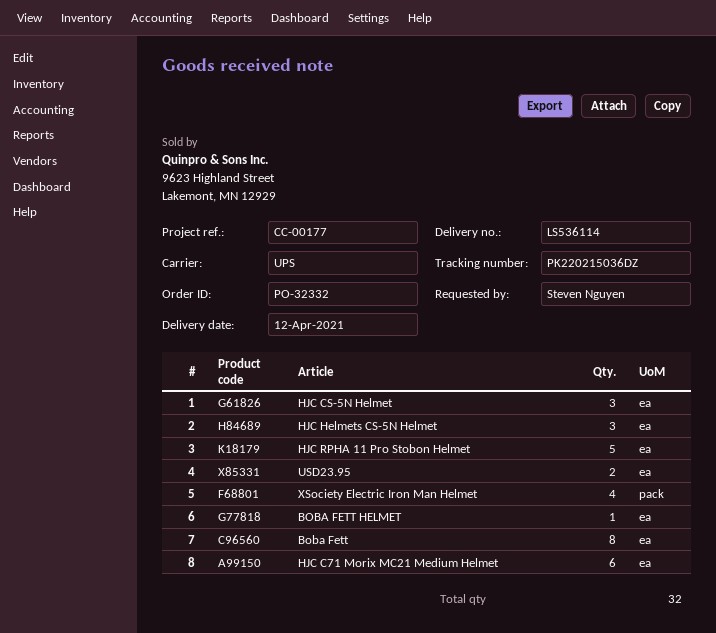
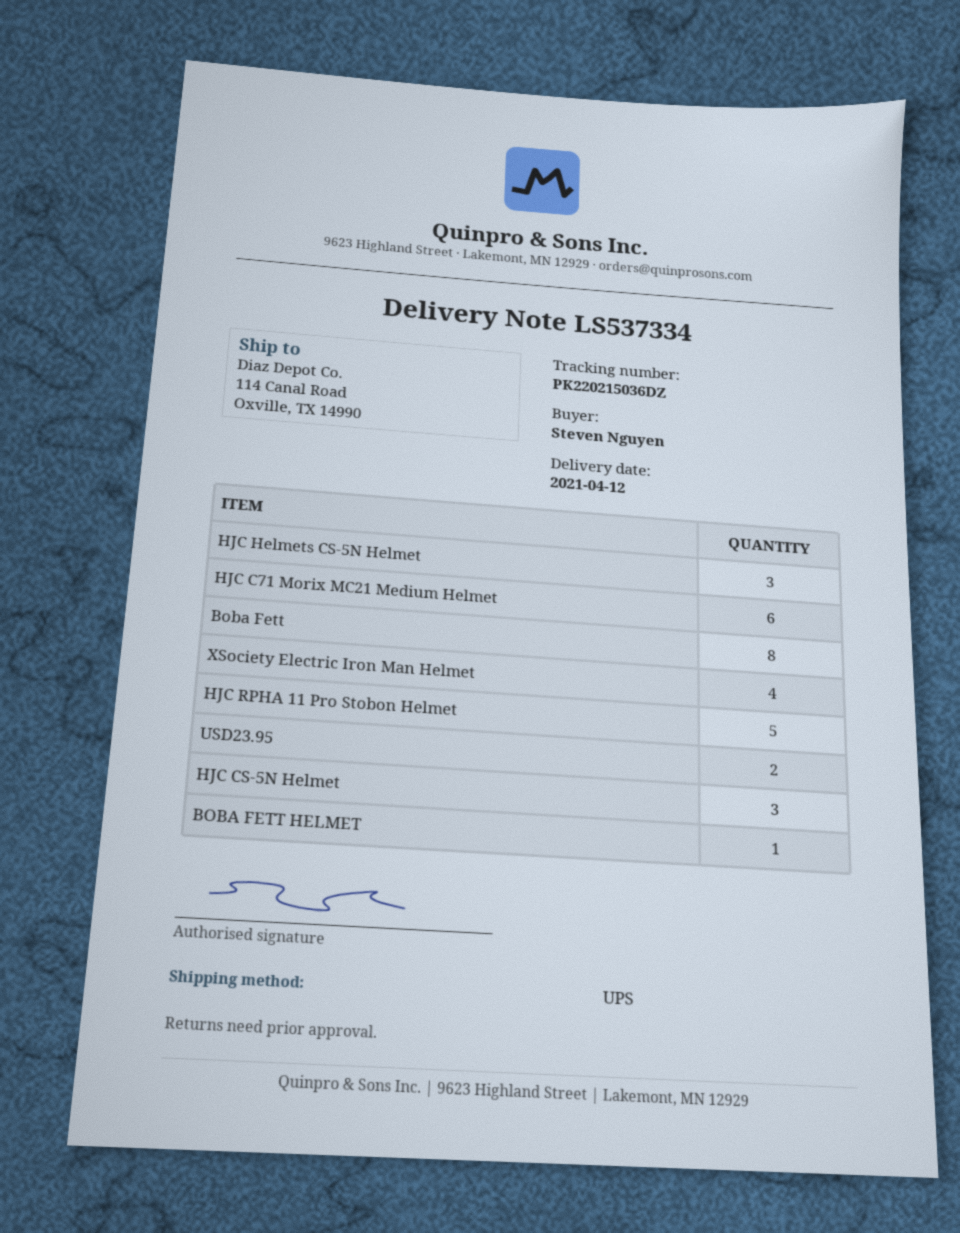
delivery note number: LS536114 -> LS537334

